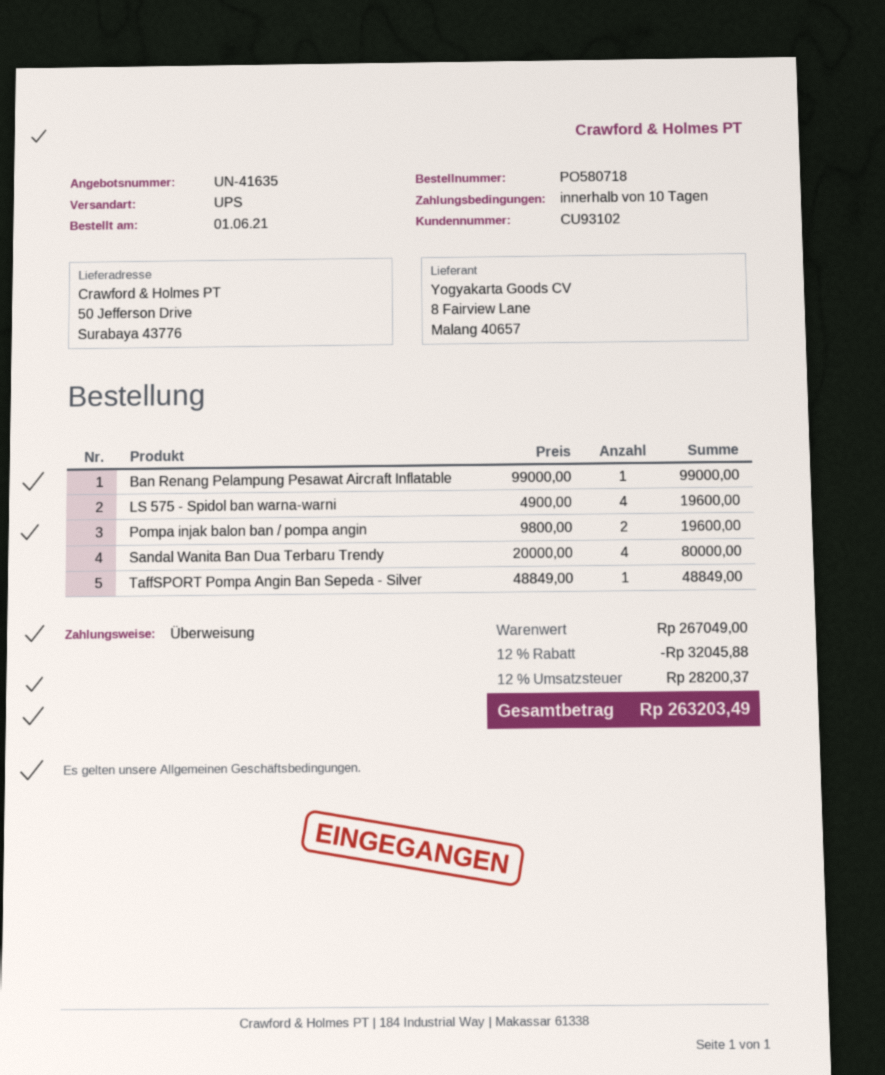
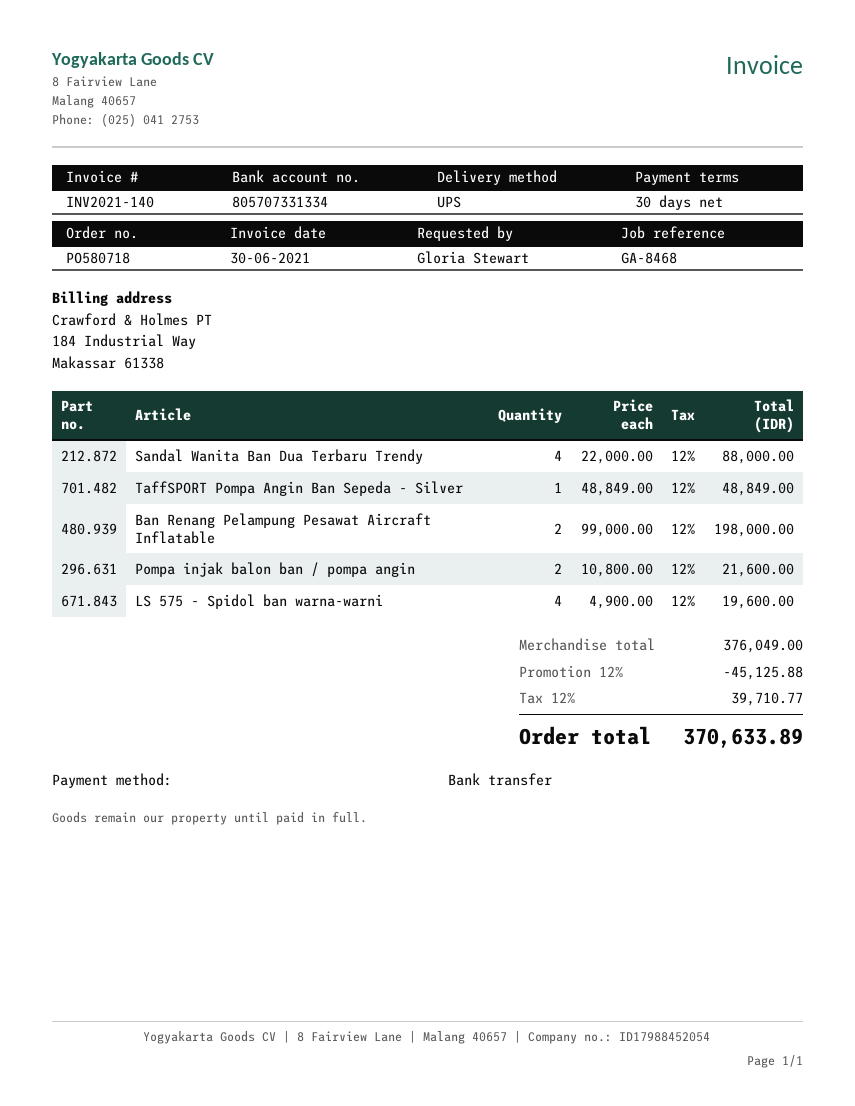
payment terms: 10 days -> 30 days
Ban Renang Pelampung Pesawat Aircraft Inflatable: 1 x 99000.00 = 99000.00 -> 2 x 99000.00 = 198000.00
Pompa injak balon ban / pompa angin: 2 x 9800.00 = 19600.00 -> 2 x 10800.00 = 21600.00
Sandal Wanita Ban Dua Terbaru Trendy: 4 x 20000.00 = 80000.00 -> 4 x 22000.00 = 88000.00
subtotal: 267049.00 -> 376049.00
discount: 12% = 32045.88 -> 12% = 45125.88
tax: 12% = 28200.37 -> 12% = 39710.77
total: 263203.49 -> 370633.89

